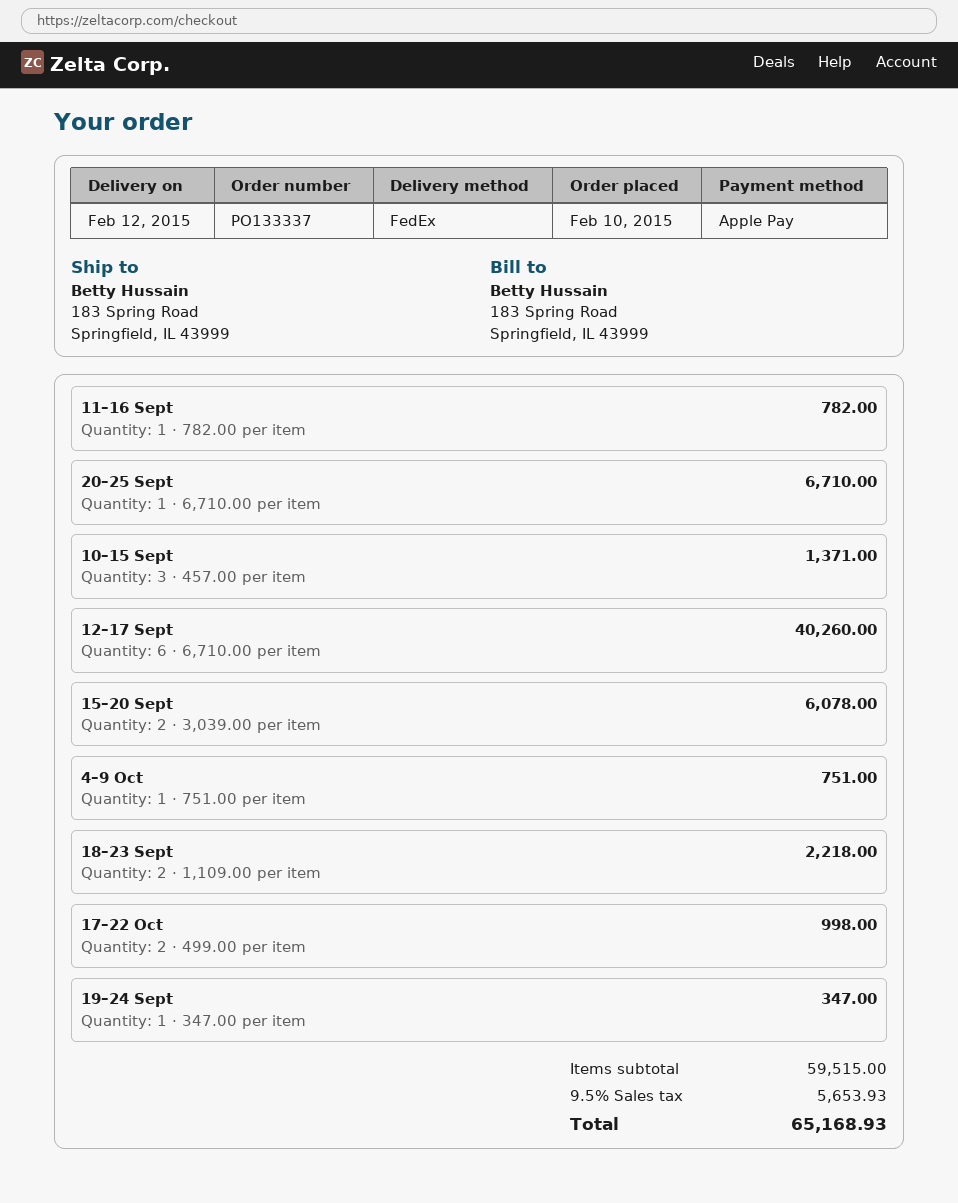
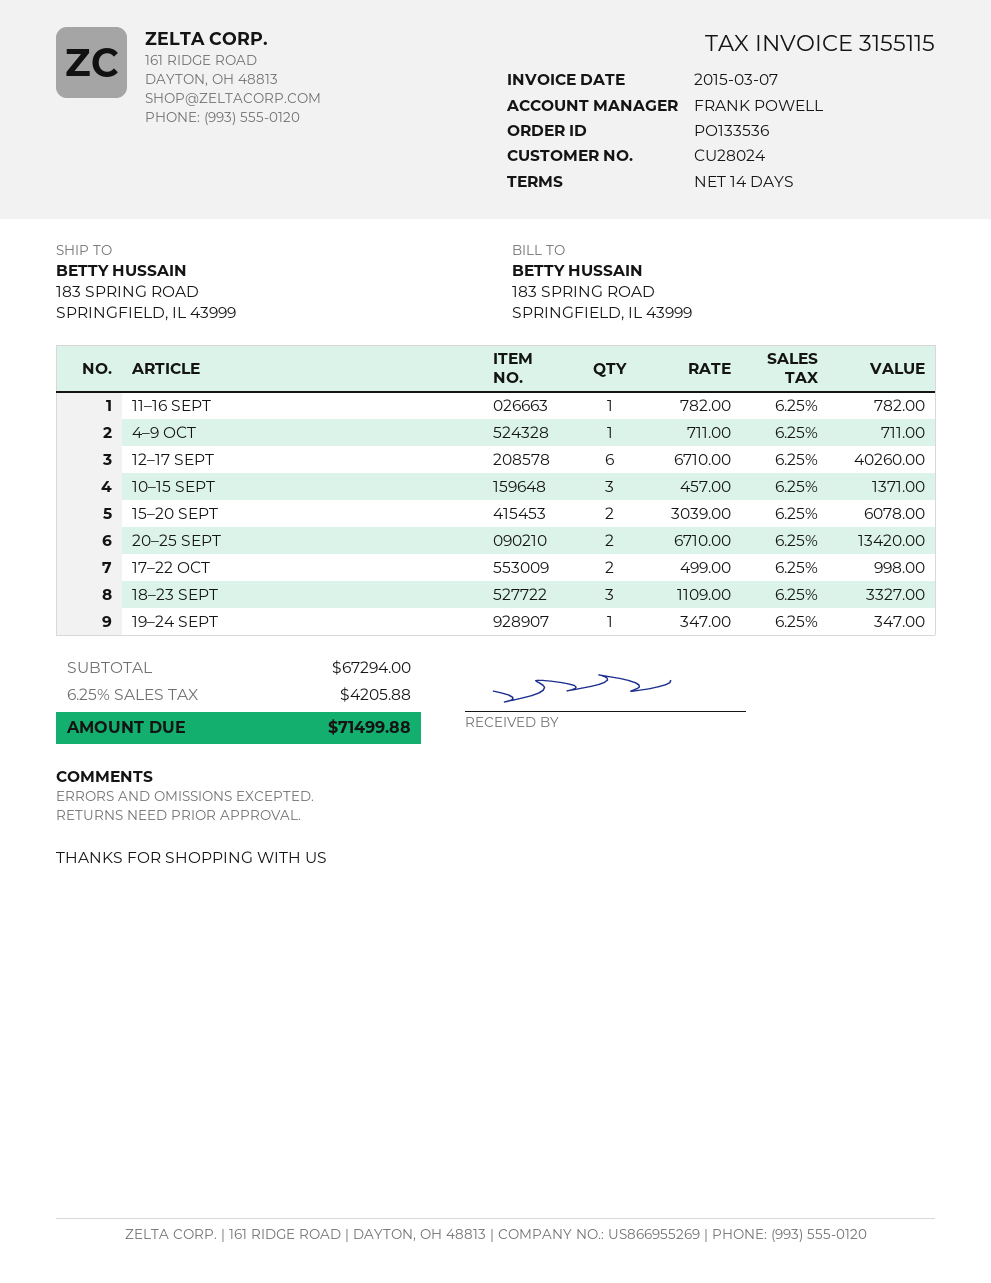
order number: PO133337 -> PO133536
20–25 Sept: 1 x 6710.00 = 6710.00 -> 2 x 6710.00 = 13420.00
4–9 Oct: 1 x 751.00 = 751.00 -> 1 x 711.00 = 711.00
18–23 Sept: 2 x 1109.00 = 2218.00 -> 3 x 1109.00 = 3327.00
subtotal: 59515.00 -> 67294.00
tax: 9.5% = 5653.93 -> 6.25% = 4205.88
total: 65168.93 -> 71499.88

